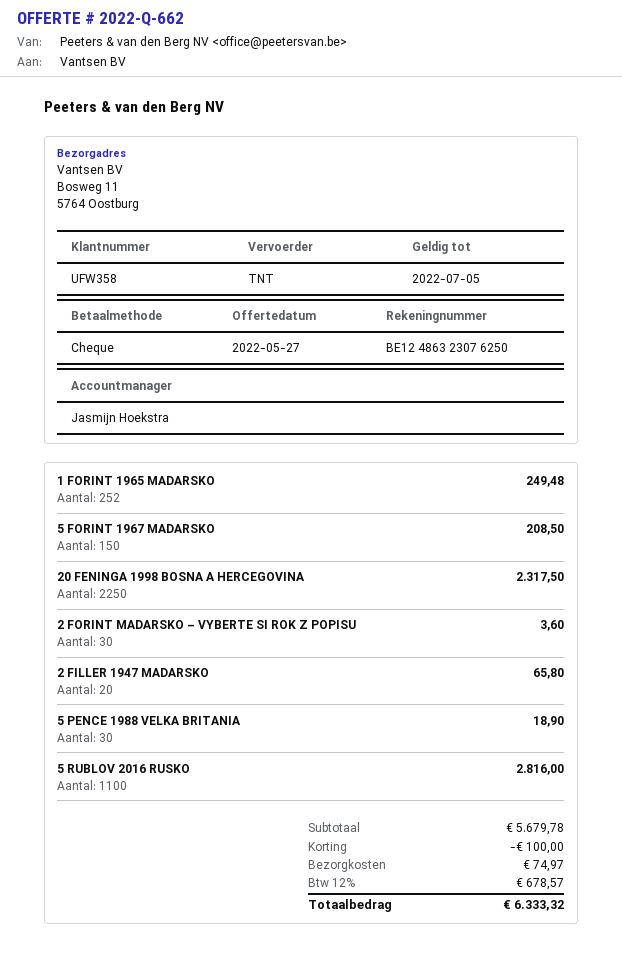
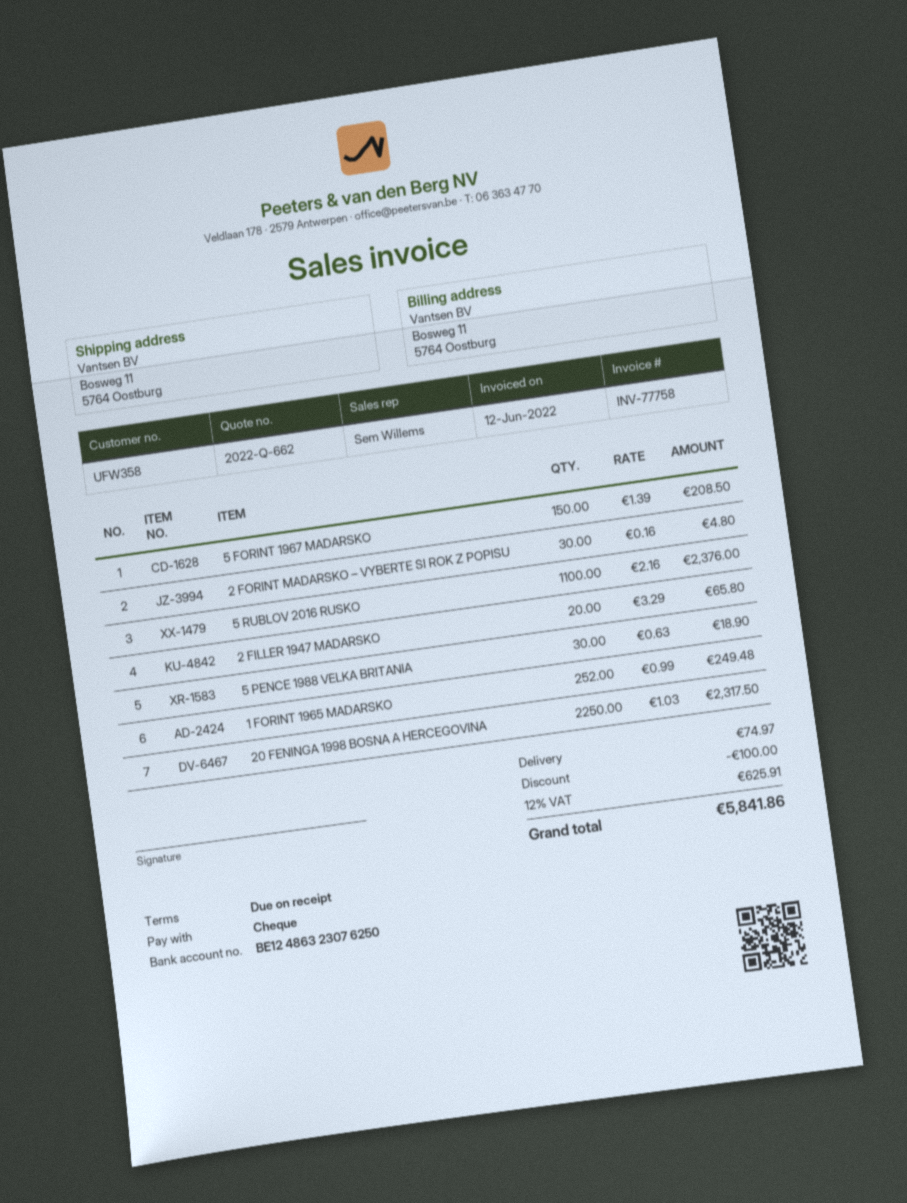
sales rep: Jasmijn Hoekstra -> Sem Willems
2 FORINT MADARSKO – VYBERTE SI ROK Z POPISU: 30 for 3.60 -> 30 for 4.80
5 RUBLOV 2016 RUSKO: 1100 for 2816.00 -> 1100 for 2376.00
tax: 12% = 678.57 -> 12% = 625.91
total: 6333.32 -> 5841.86

